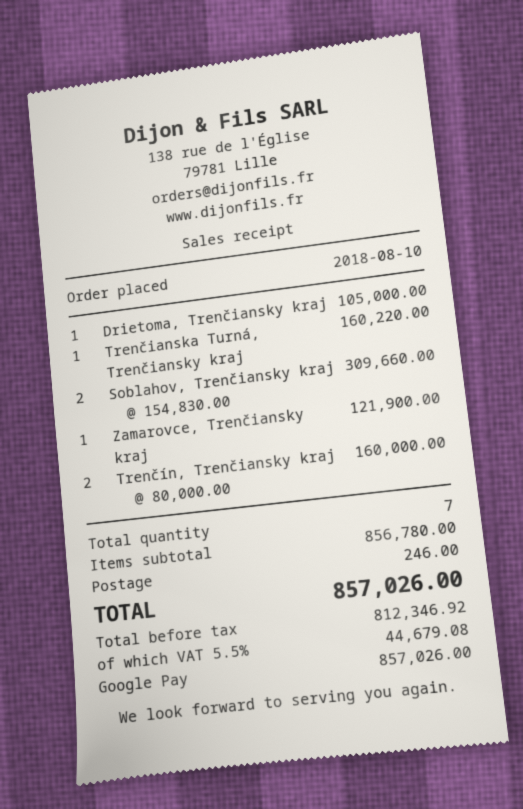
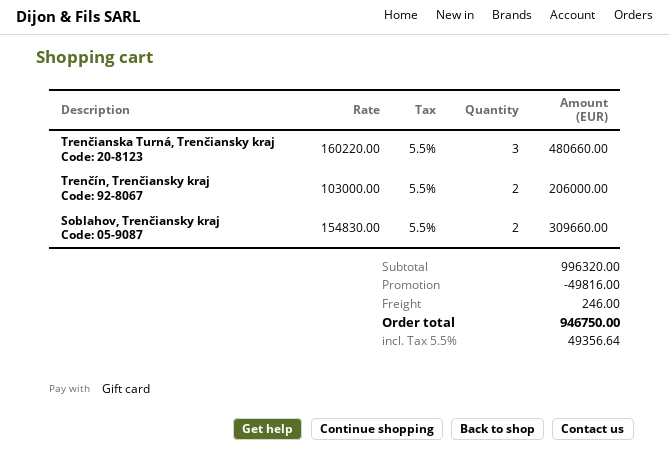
payment method: Google Pay -> gift card
Drietoma, Trenčiansky kraj: 1 x 105000.00 = 105000.00 -> none
Trenčianska Turná, Trenčiansky kraj: 1 x 160220.00 = 160220.00 -> 3 x 160220.00 = 480660.00
Zamarovce, Trenčiansky kraj: 1 x 121900.00 = 121900.00 -> none
Trenčín, Trenčiansky kraj: 2 x 80000.00 = 160000.00 -> 2 x 103000.00 = 206000.00
subtotal: 856780.00 -> 996320.00
discount: none -> 49816.00
tax: 5.5% = 44679.08 -> 5.5% = 49356.64
total: 857026.00 -> 946750.00

